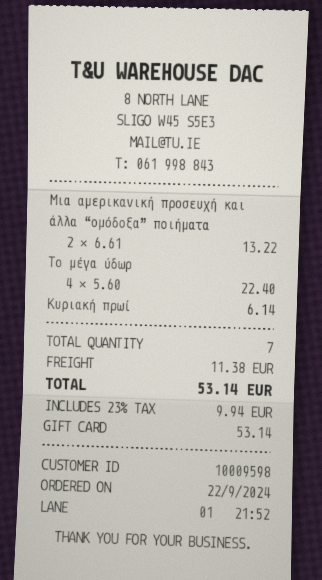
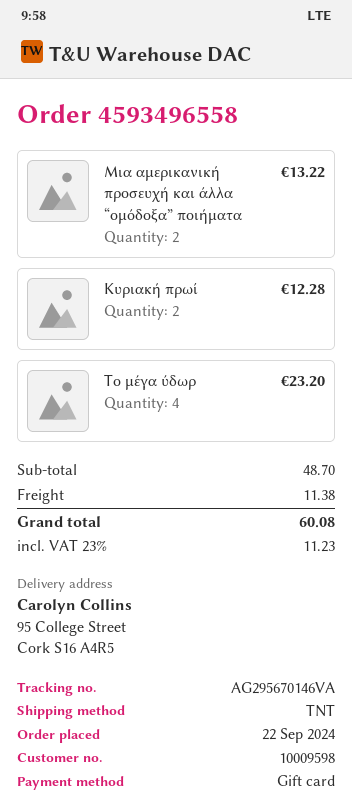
Το μέγα ύδωρ: 4 for 22.40 -> 4 for 23.20
Κυριακή πρωί: 1 for 6.14 -> 2 for 12.28
tax: 23% = 9.94 -> 23% = 11.23
total: 53.14 -> 60.08

